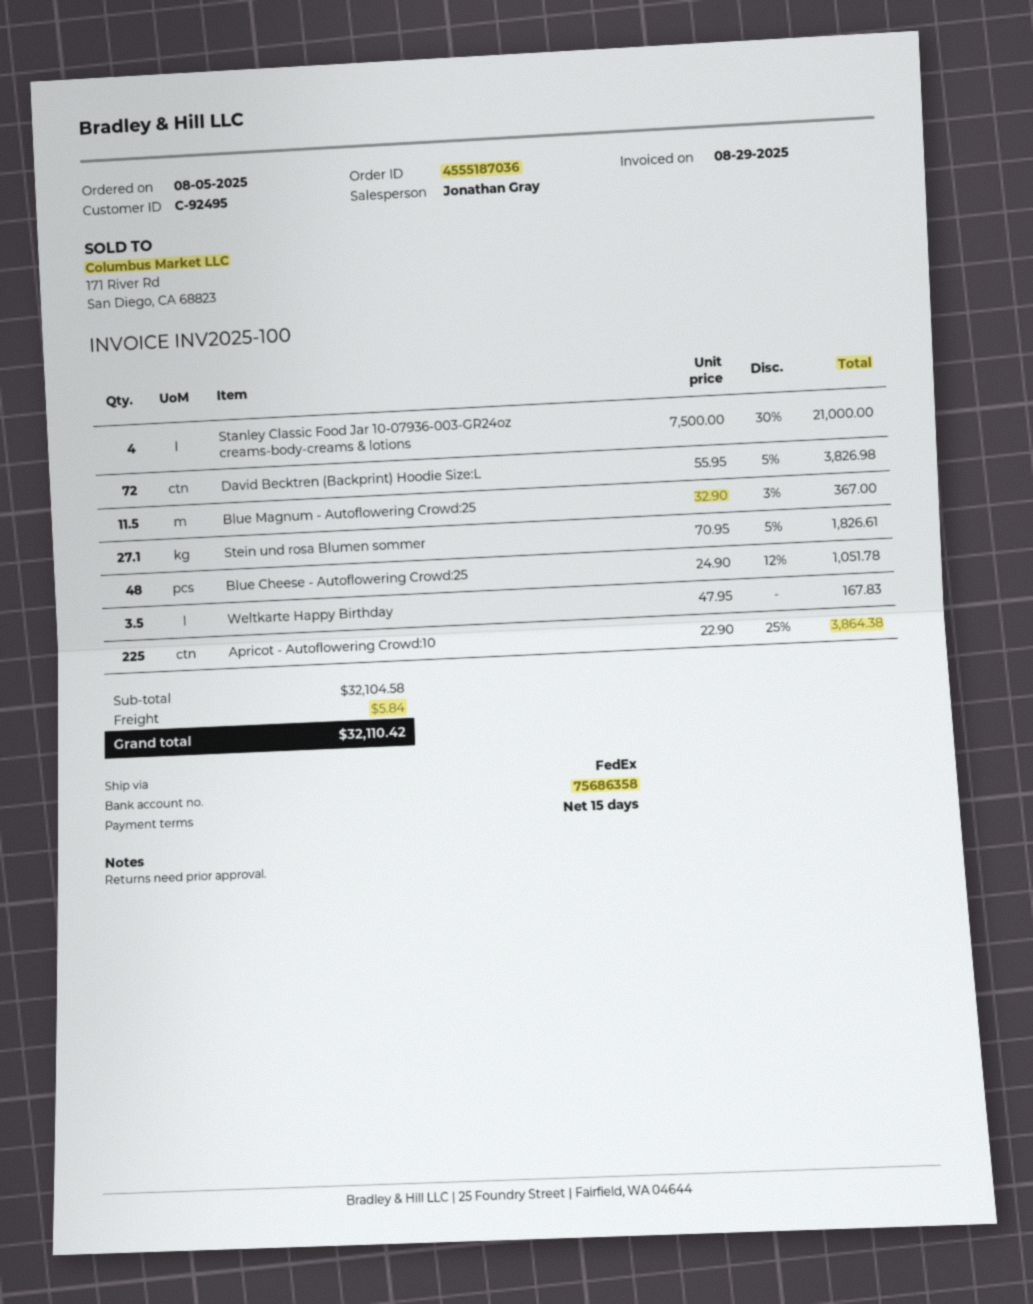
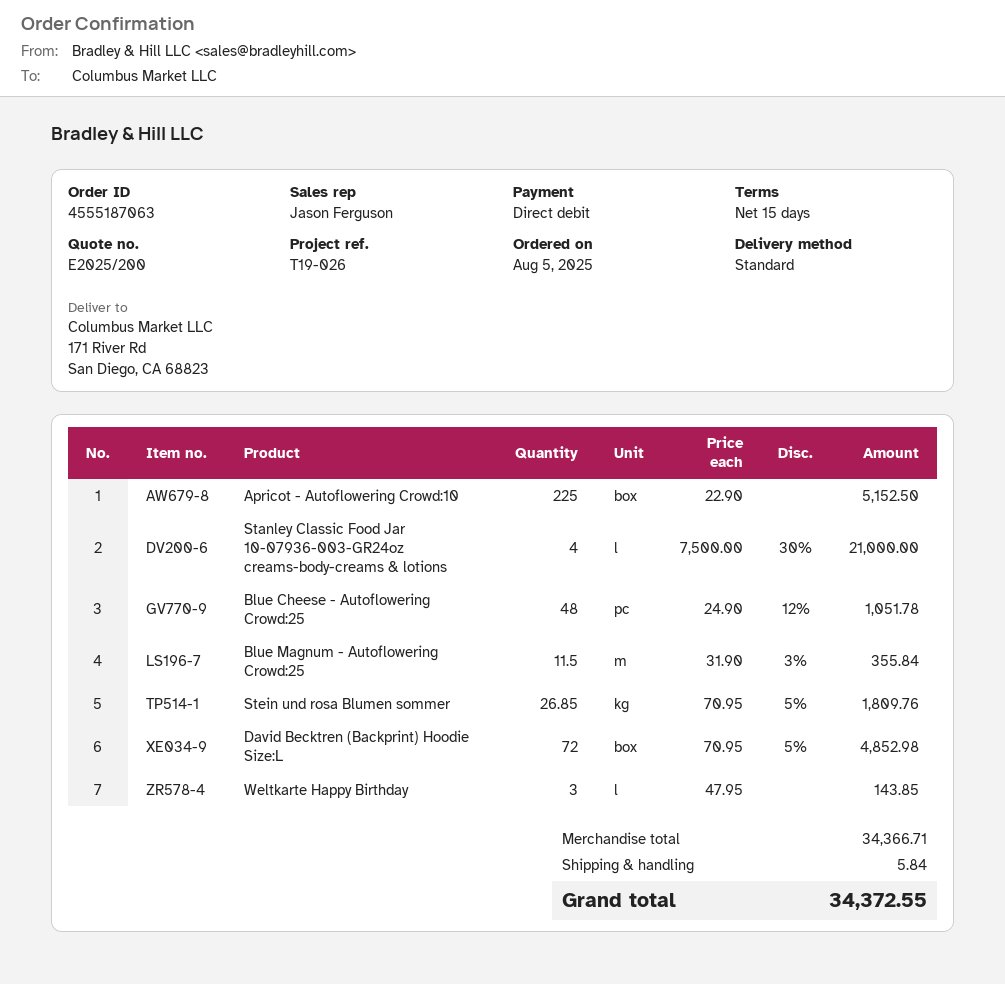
order number: 4555187036 -> 4555187063
sales rep: Jonathan Gray -> Jason Ferguson
shipping method: FedEx -> standard
David Becktren (Backprint) Hoodie Size:L: 72 x 55.95 - 5% = 3826.98 -> 72 x 70.95 - 5% = 4852.98
Blue Magnum - Autoflowering Crowd:25: 11.5 x 32.90 - 3% = 367.00 -> 11.5 x 31.90 - 3% = 355.84
Stein und rosa Blumen sommer: 27.1 x 70.95 - 5% = 1826.61 -> 26.85 x 70.95 - 5% = 1809.76
Weltkarte Happy Birthday: 3.5 x 47.95 = 167.83 -> 3 x 47.95 = 143.85
Apricot - Autoflowering Crowd:10: 225 x 22.90 - 25% = 3864.38 -> 225 x 22.90 = 5152.50
subtotal: 32104.58 -> 34366.71
total: 32110.42 -> 34372.55

